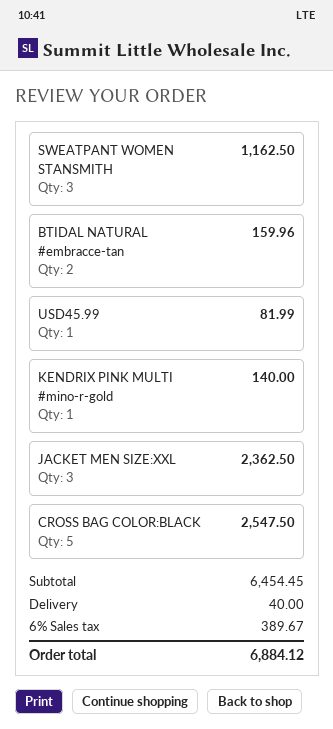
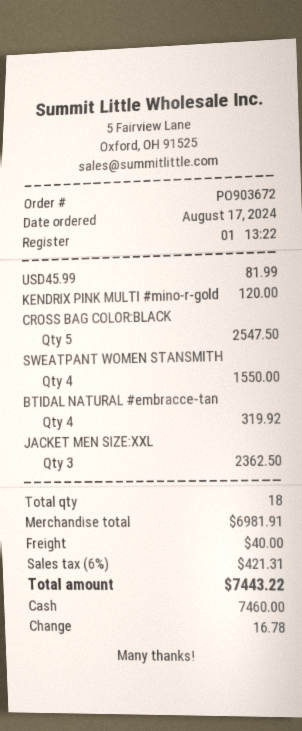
SWEATPANT WOMEN STANSMITH: 3 for 1162.50 -> 4 for 1550.00
BTIDAL NATURAL #embracce-tan: 2 for 159.96 -> 4 for 319.92
KENDRIX PINK MULTI #mino-r-gold: 1 for 140.00 -> 1 for 120.00
subtotal: 6454.45 -> 6981.91
tax: 6% = 389.67 -> 6% = 421.31
total: 6884.12 -> 7443.22

